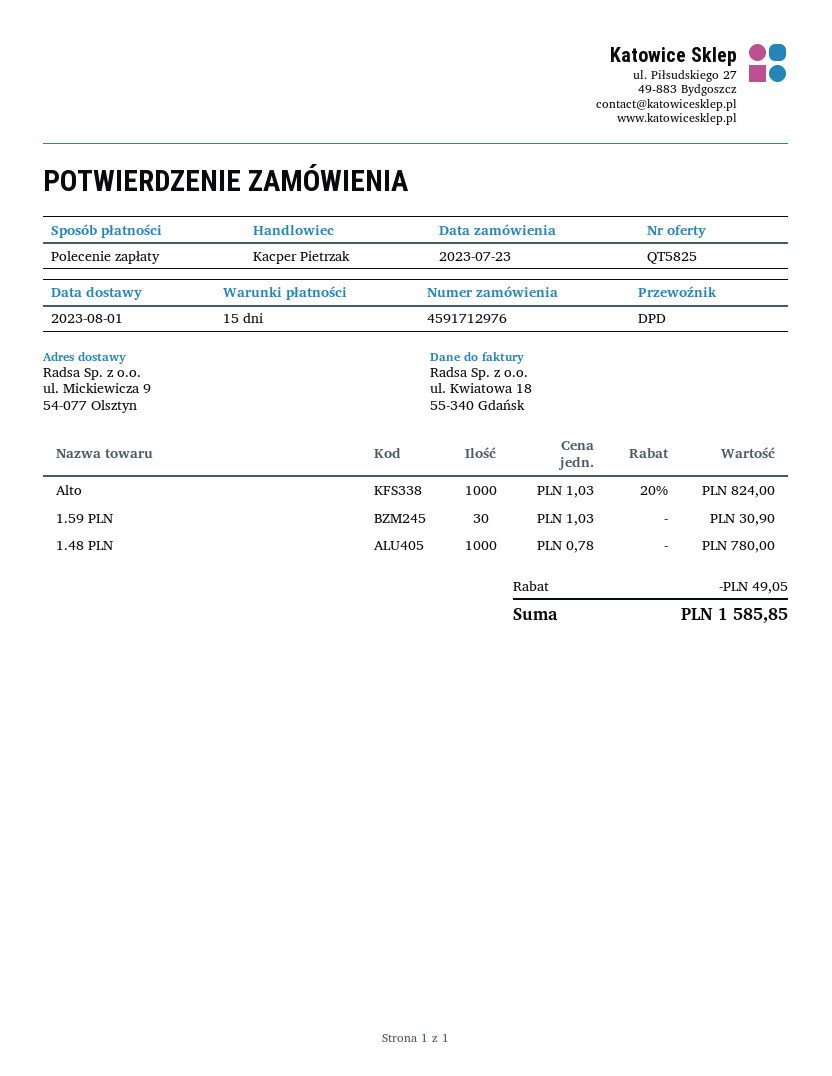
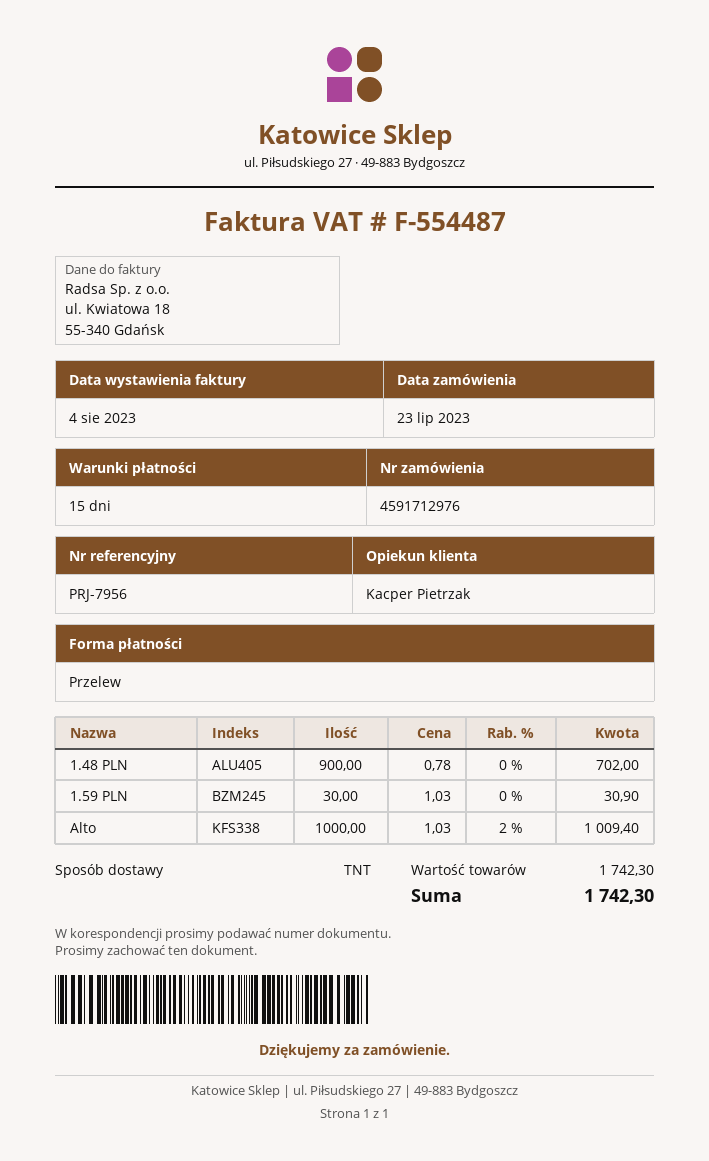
payment method: direct debit -> bank transfer
shipping method: DPD -> TNT
Alto: 1000 x 1.03 - 20% = 824.00 -> 1000 x 1.03 - 2% = 1009.40
1.48 PLN: 1000 x 0.78 = 780.00 -> 900 x 0.78 = 702.00
discount: 49.05 -> none
total: 1585.85 -> 1742.30

